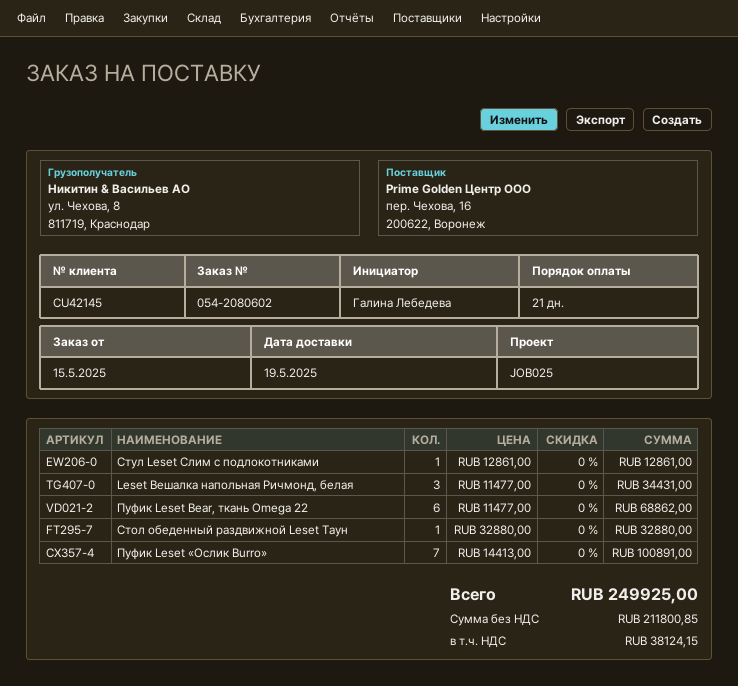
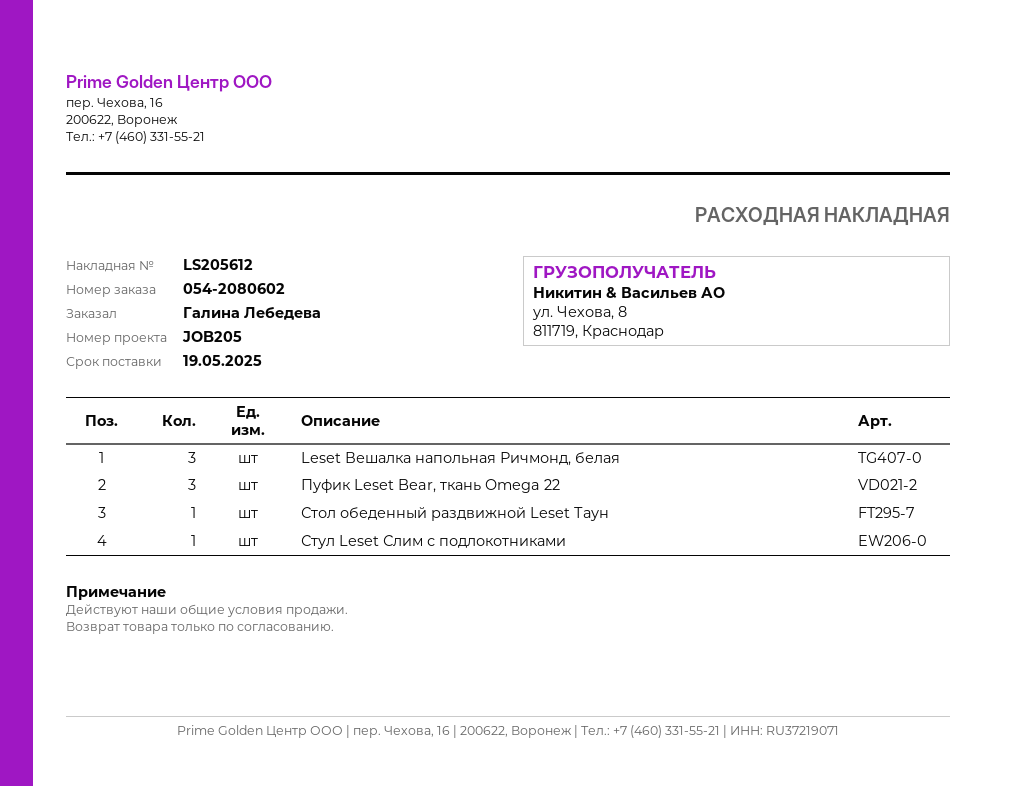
reference: JOB025 -> JOB205
Пуфик Leset Bear, ткань Omega 22: 6 -> 3
Пуфик Leset «Ослик Burro»: 7 -> none

